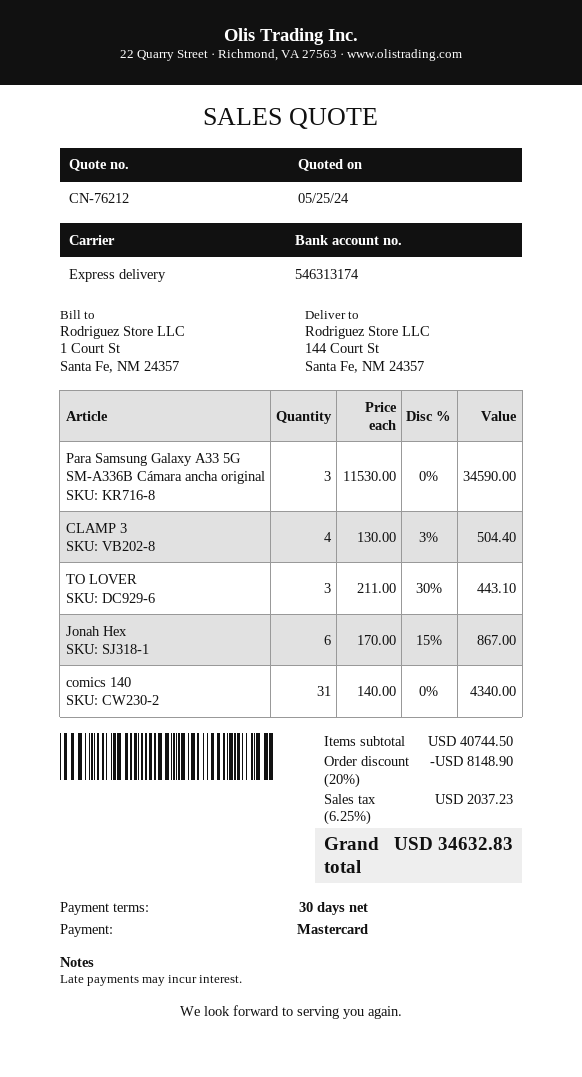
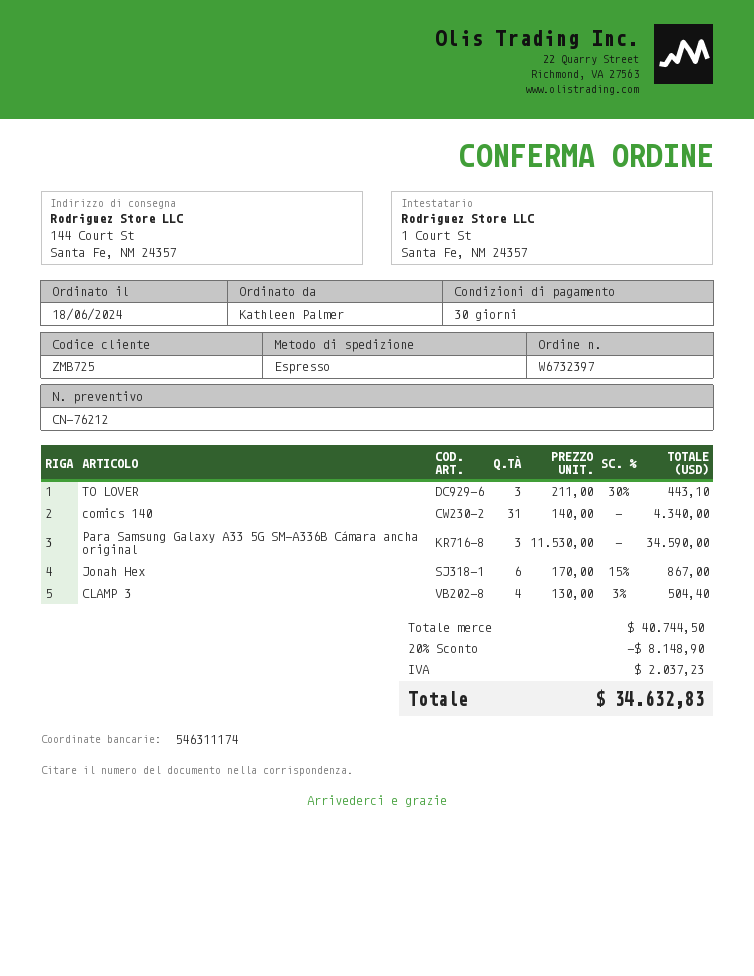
bank account: 546313174 -> 546311174

